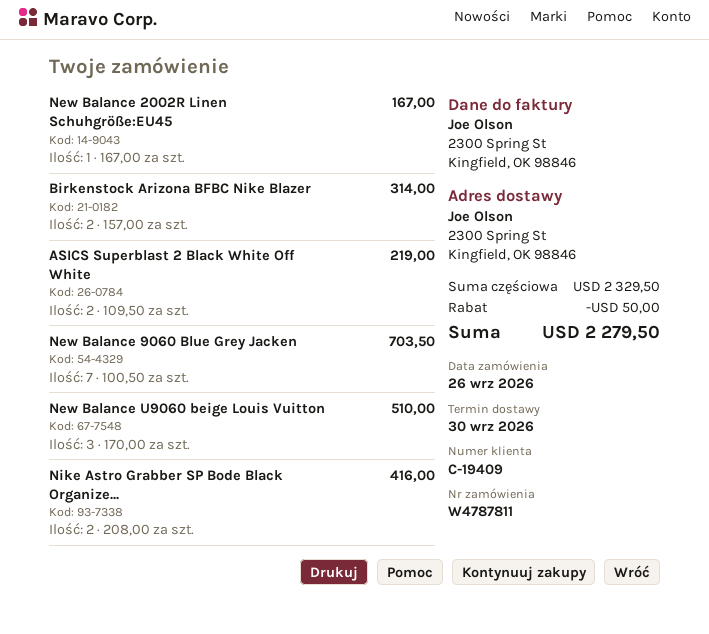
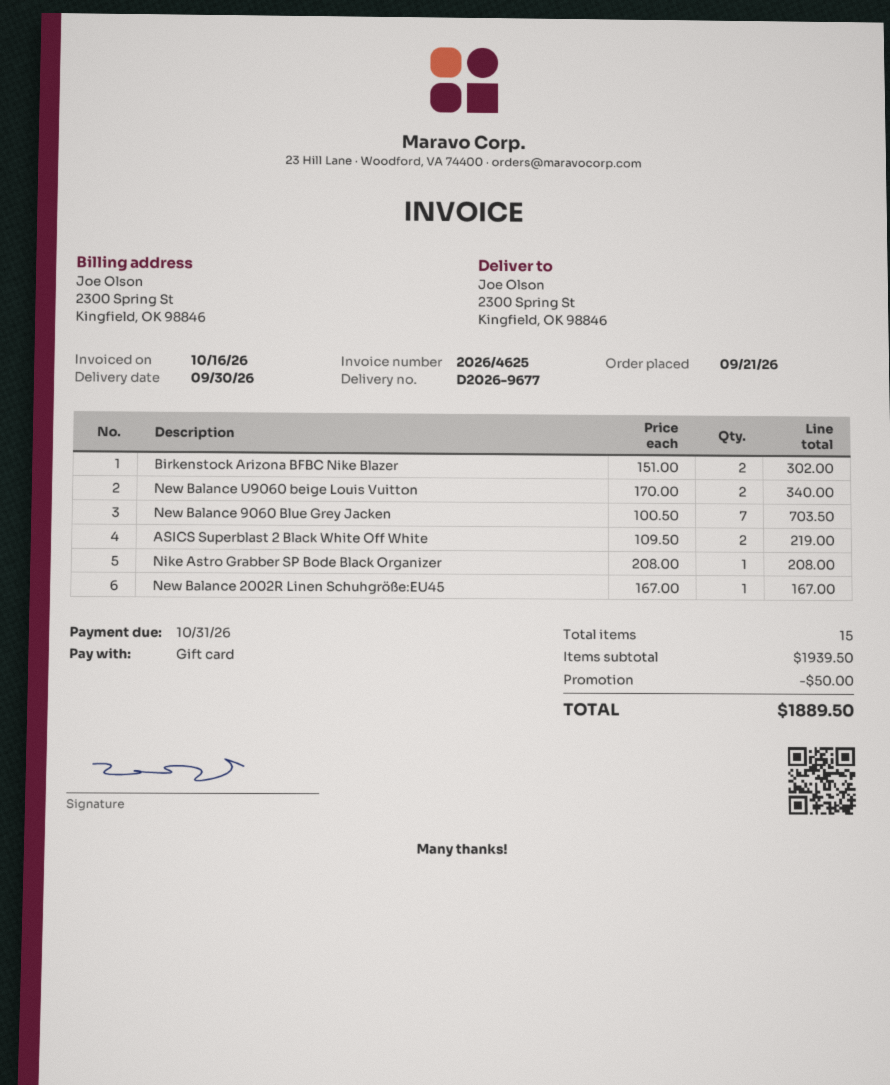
order date: 2026-09-26 -> 2026-09-21
Birkenstock Arizona BFBC Nike Blazer: 2 x 157.00 = 314.00 -> 2 x 151.00 = 302.00
New Balance U9060 beige Louis Vuitton: 3 x 170.00 = 510.00 -> 2 x 170.00 = 340.00
Nike Astro Grabber SP Bode Black Organize...: 2 x 208.00 = 416.00 -> 1 x 208.00 = 208.00
subtotal: 2329.50 -> 1939.50
total: 2279.50 -> 1889.50

